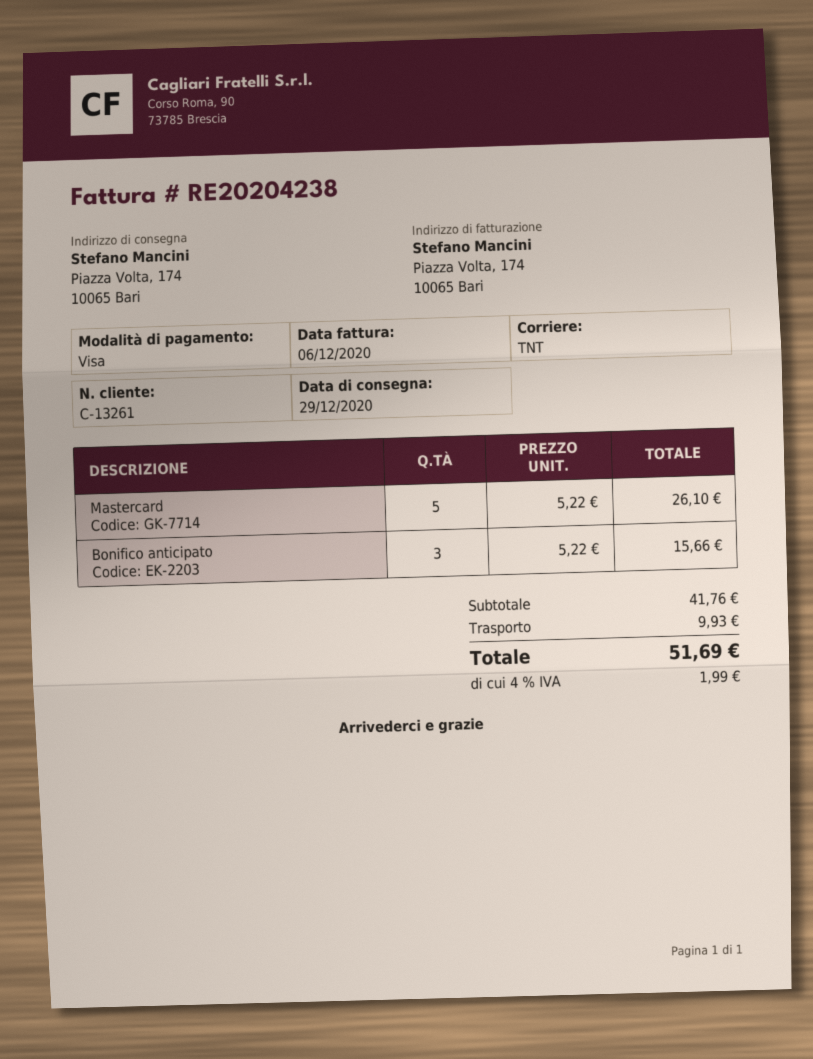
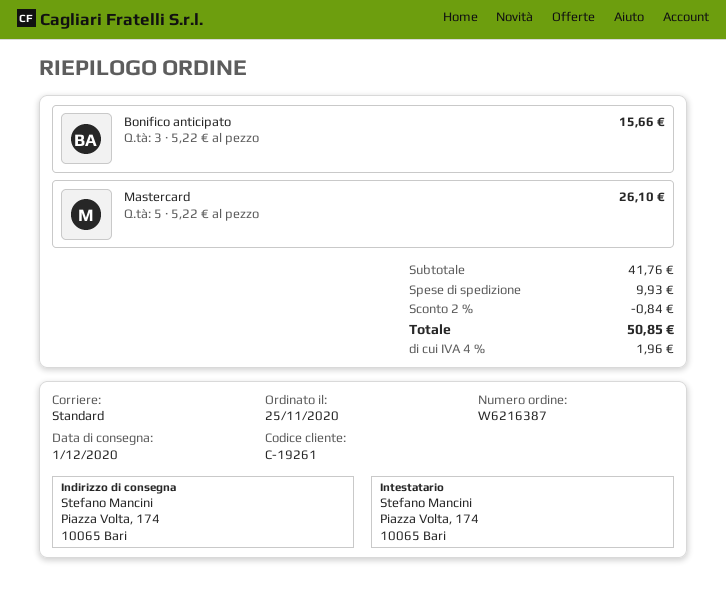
delivery date: 2020-12-29 -> 2020-12-01
customer number: C-13261 -> C-19261
shipping method: TNT -> standard
discount: none -> 2% = 0.84
tax: 4% = 1.99 -> 4% = 1.96
total: 51.69 -> 50.85

